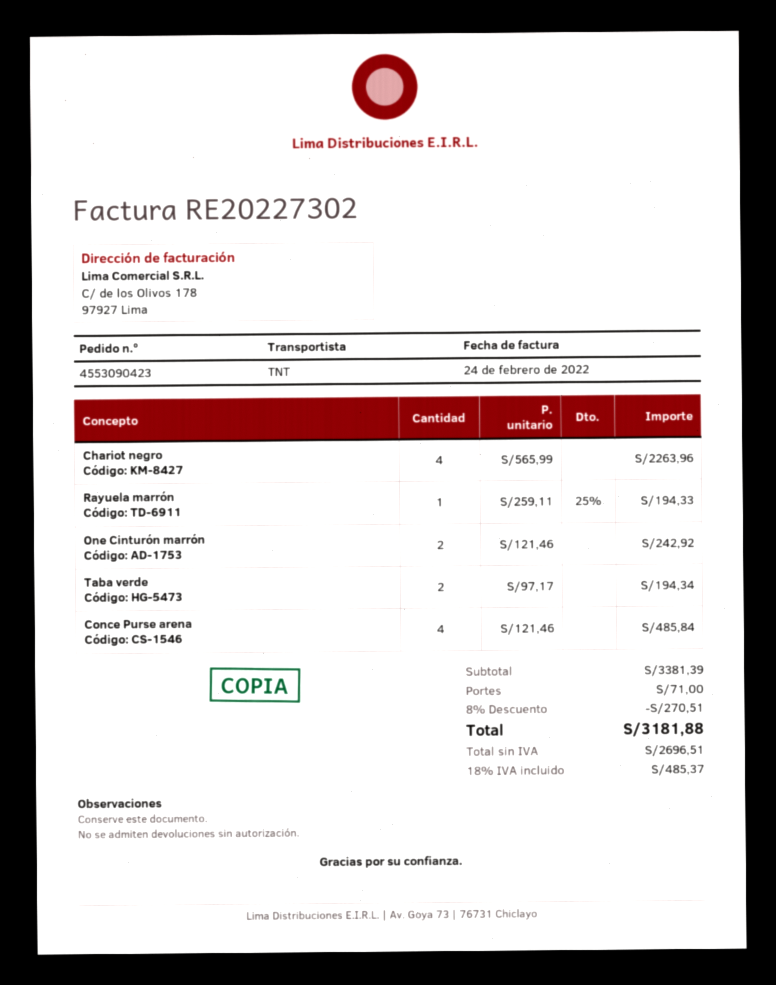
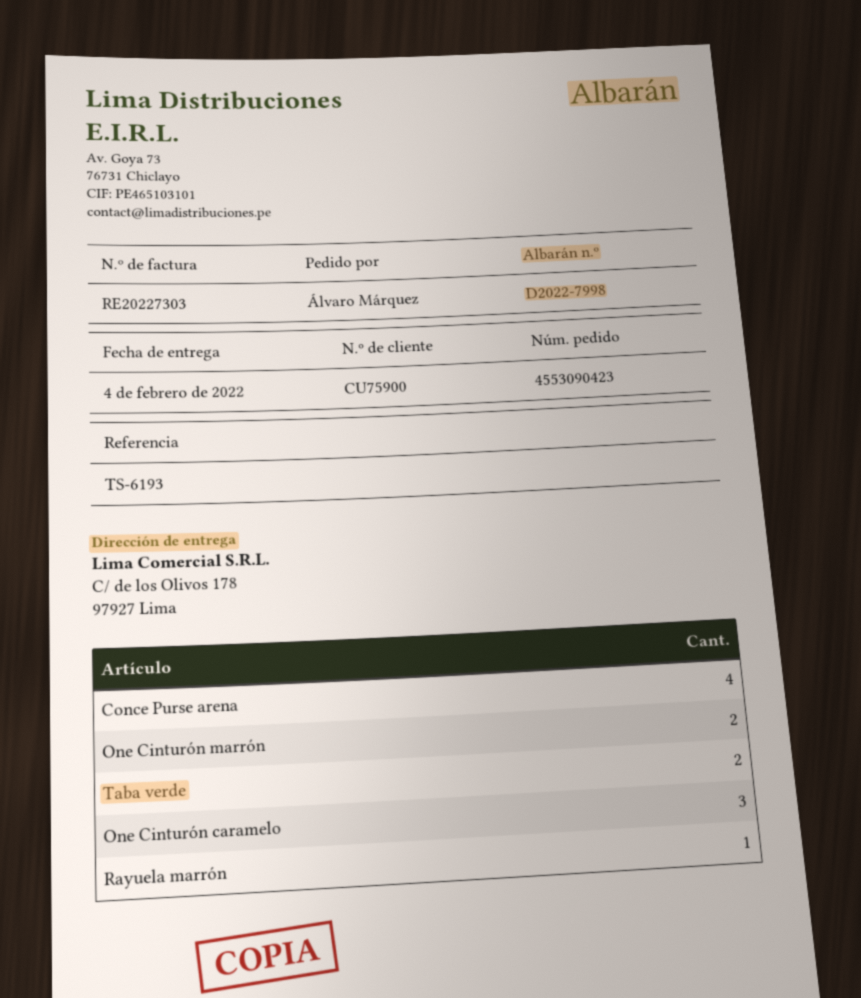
invoice number: RE20227302 -> RE20227303
Chariot negro: 4 -> none
One Cinturón caramelo: none -> 3

